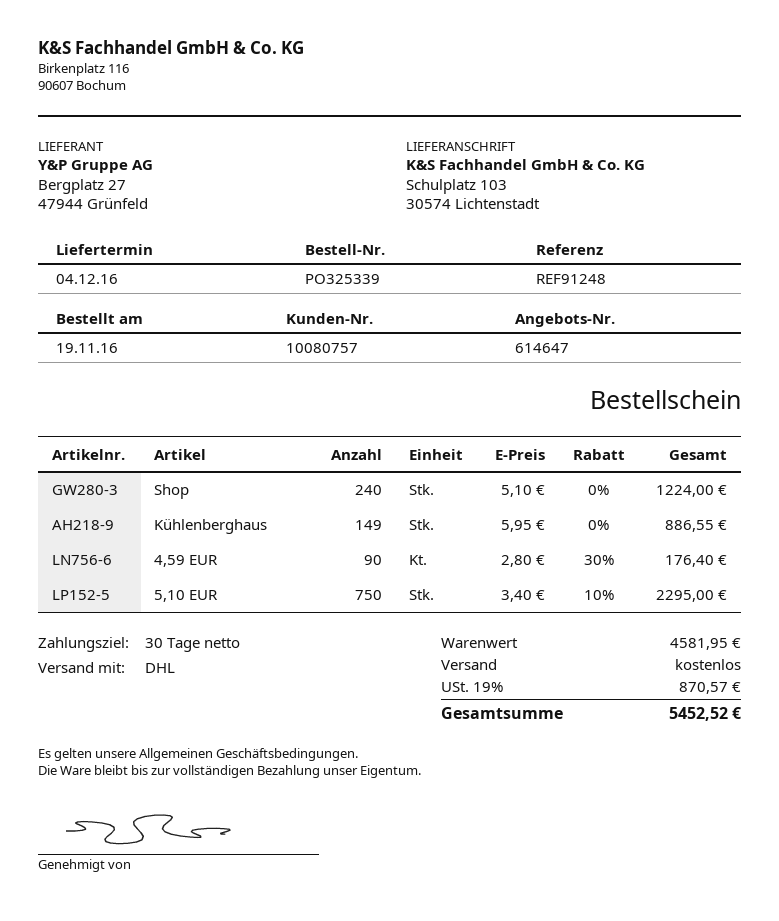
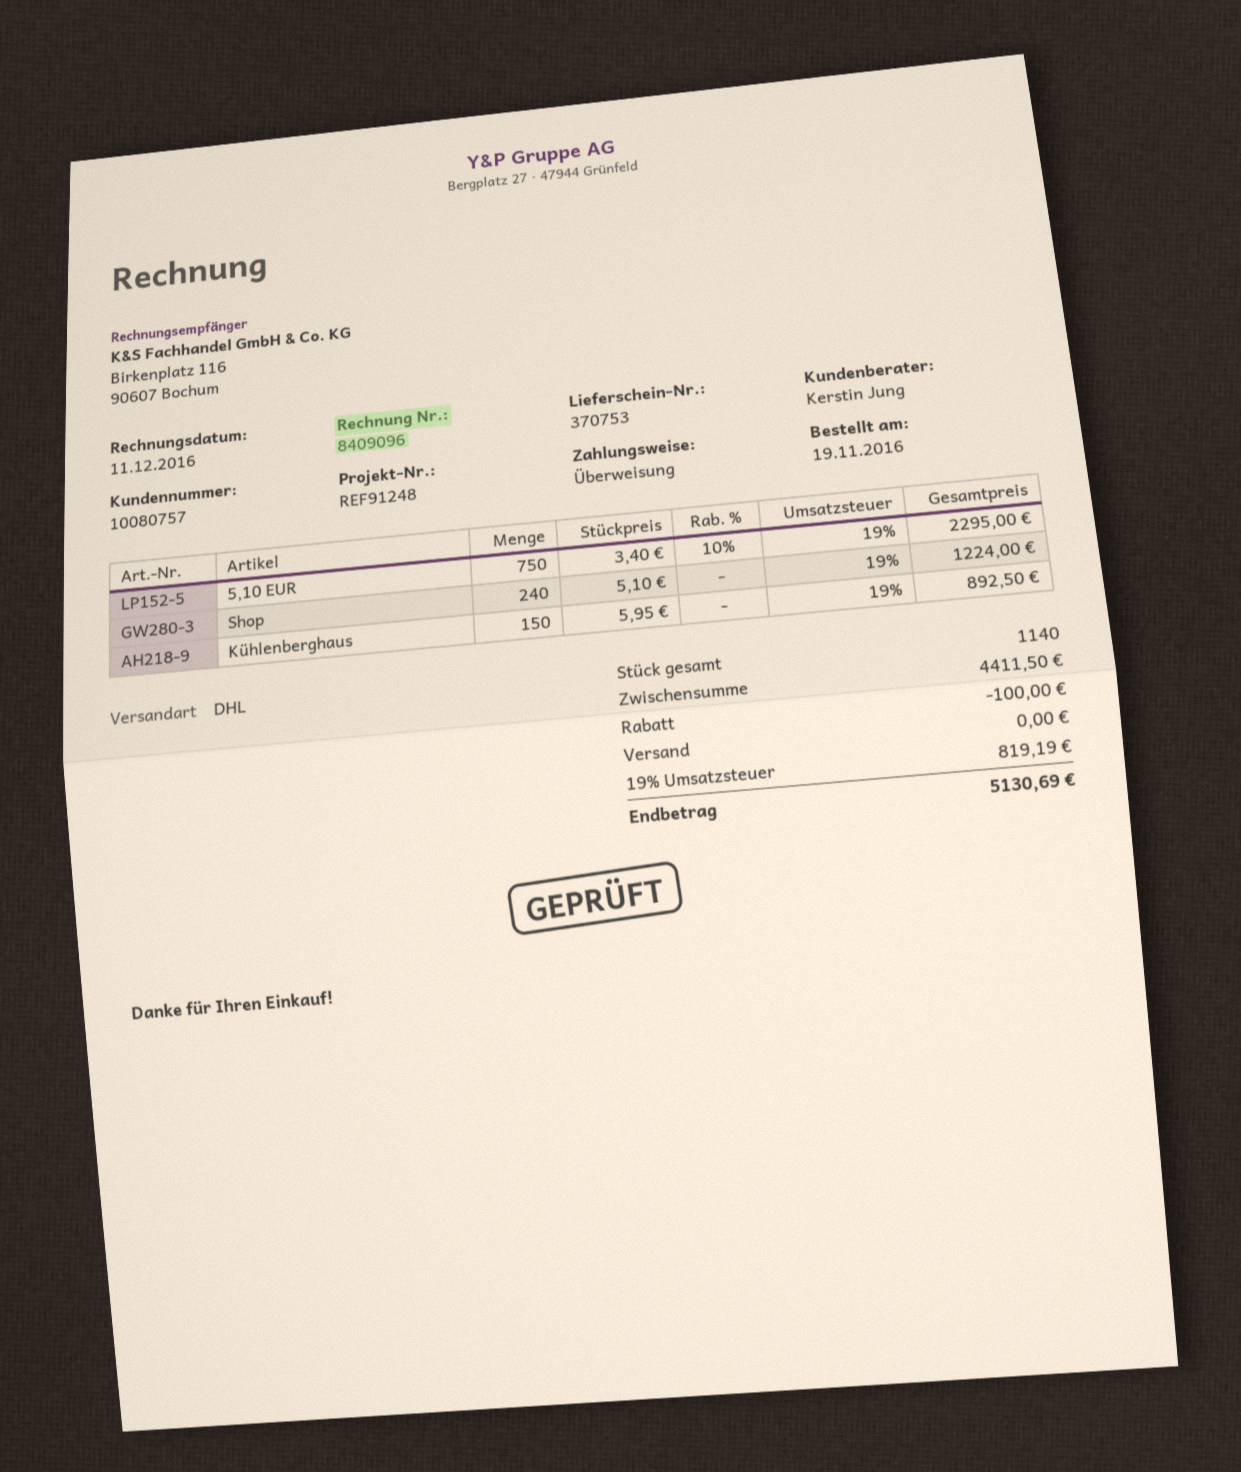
Kühlenberghaus: 149 x 5.95 = 886.55 -> 150 x 5.95 = 892.50
4,59 EUR: 90 x 2.80 - 30% = 176.40 -> none
subtotal: 4581.95 -> 4411.50
discount: none -> 100.00
tax: 19% = 870.57 -> 19% = 819.19
total: 5452.52 -> 5130.69

